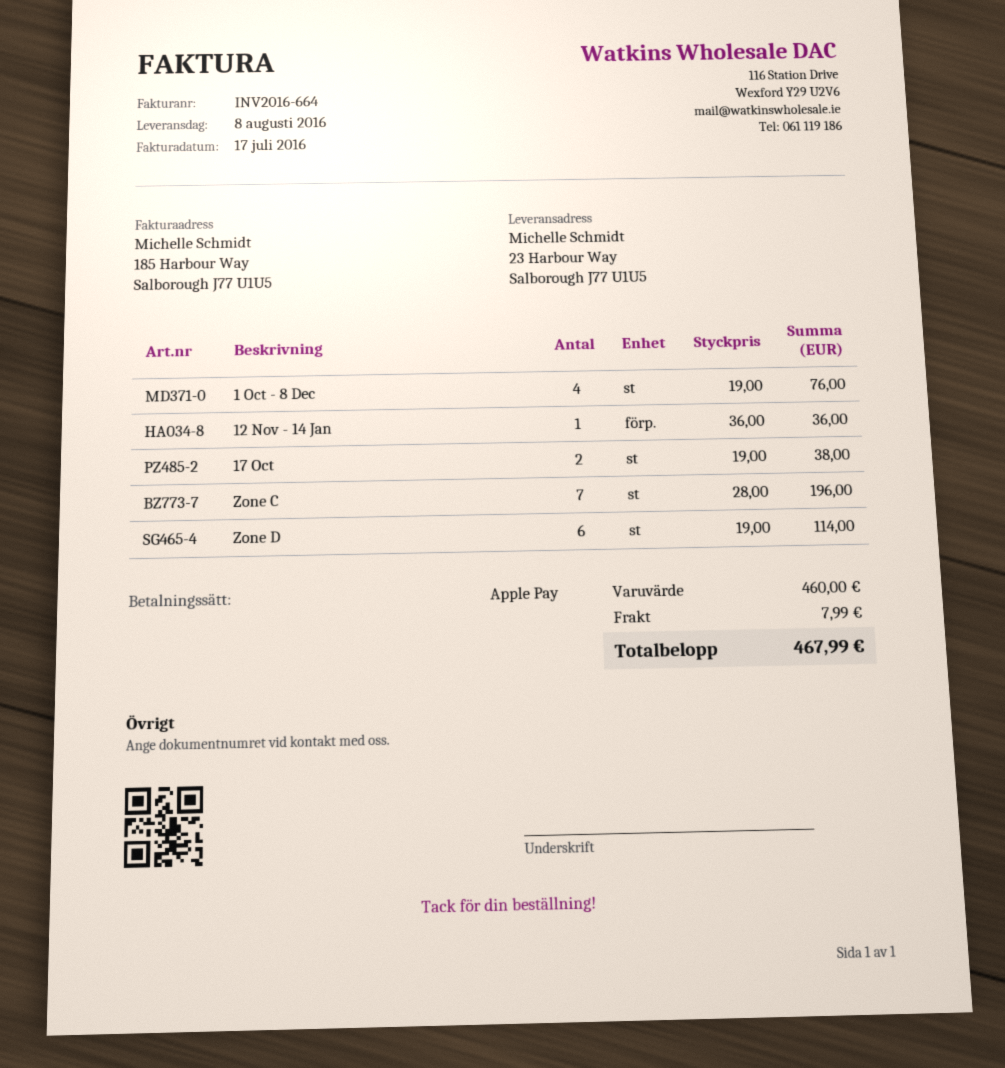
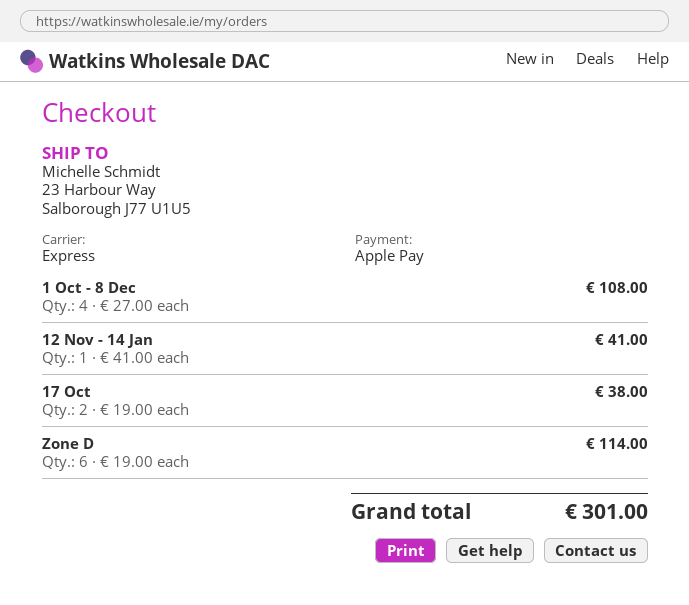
1 Oct - 8 Dec: 4 x 19.00 = 76.00 -> 4 x 27.00 = 108.00
12 Nov - 14 Jan: 1 x 36.00 = 36.00 -> 1 x 41.00 = 41.00
Zone C: 7 x 28.00 = 196.00 -> none
shipping: 7.99 -> none
total: 467.99 -> 301.00

